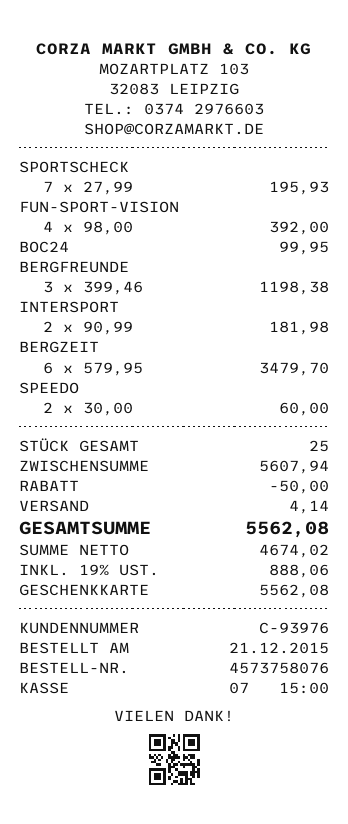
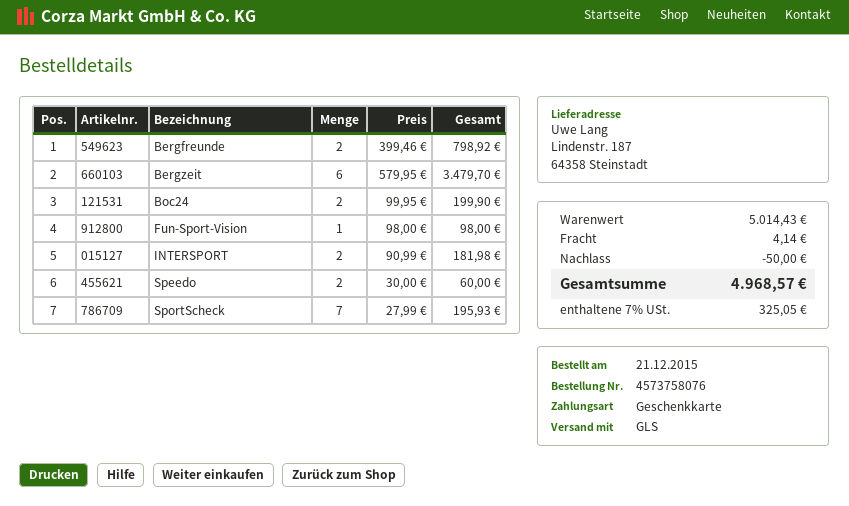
FUN-SPORT-VISION: 4 x 98.00 = 392.00 -> 1 x 98.00 = 98.00
BOC24: 1 x 99.95 = 99.95 -> 2 x 99.95 = 199.90
BERGFREUNDE: 3 x 399.46 = 1198.38 -> 2 x 399.46 = 798.92
subtotal: 5607.94 -> 5014.43
tax: 19% = 888.06 -> 7% = 325.05
total: 5562.08 -> 4968.57

